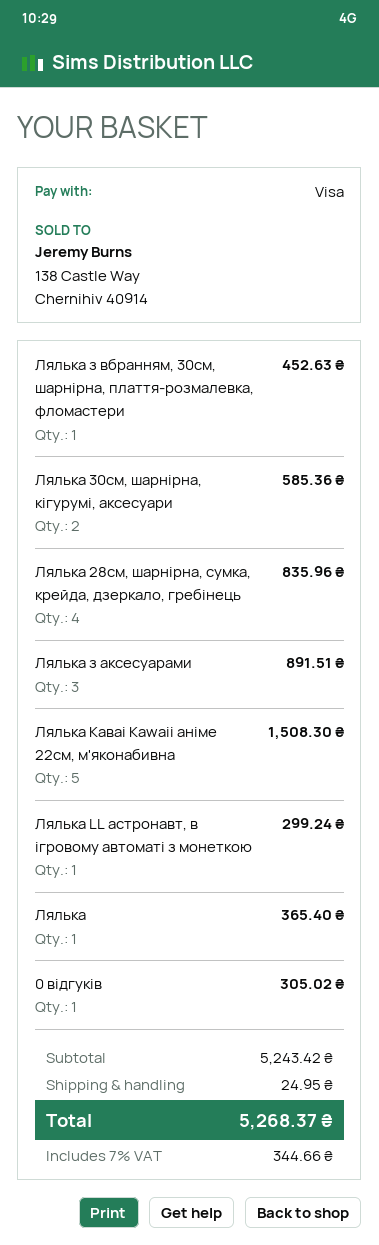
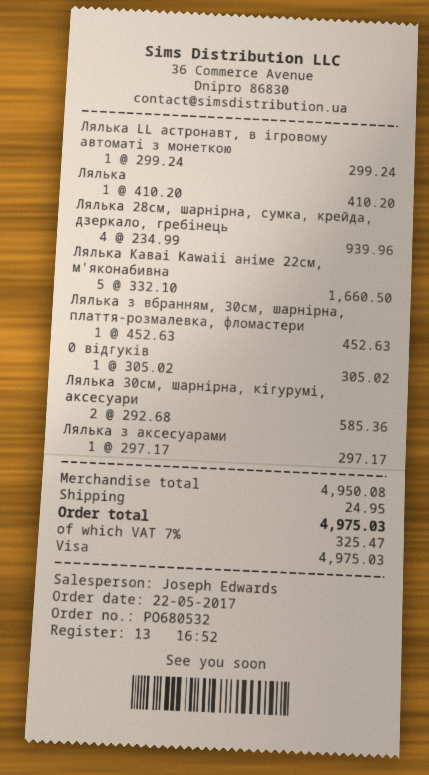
Лялька 28см, шарнірна, сумка, крейда, дзеркало, гребінець: 4 for 835.96 -> 4 for 939.96
Лялька з аксесуарами: 3 for 891.51 -> 1 for 297.17
Лялька Каваі Kawaii аніме 22см, м'яконабивна: 5 for 1508.30 -> 5 for 1660.50
Лялька: 1 for 365.40 -> 1 for 410.20
subtotal: 5243.42 -> 4950.08
tax: 7% = 344.66 -> 7% = 325.47
total: 5268.37 -> 4975.03

